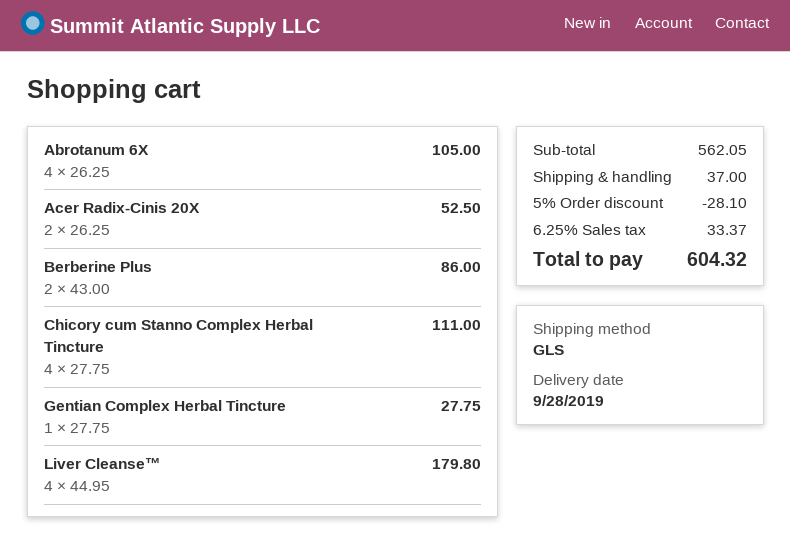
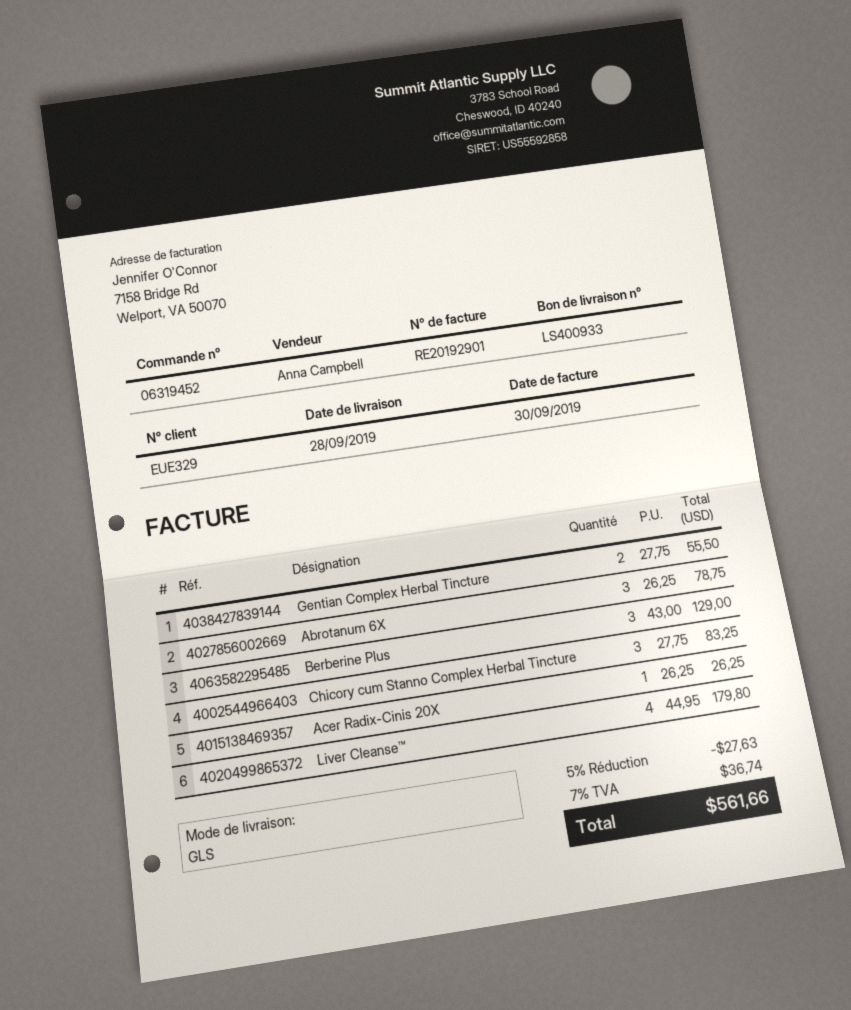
Abrotanum 6X: 4 x 26.25 = 105.00 -> 3 x 26.25 = 78.75
Acer Radix-Cinis 20X: 2 x 26.25 = 52.50 -> 1 x 26.25 = 26.25
Berberine Plus: 2 x 43.00 = 86.00 -> 3 x 43.00 = 129.00
Chicory cum Stanno Complex Herbal Tincture: 4 x 27.75 = 111.00 -> 3 x 27.75 = 83.25
Gentian Complex Herbal Tincture: 1 x 27.75 = 27.75 -> 2 x 27.75 = 55.50
discount: 5% = 28.10 -> 5% = 27.63
shipping: 37.00 -> none
tax: 6.25% = 33.37 -> 7% = 36.74
total: 604.32 -> 561.66

